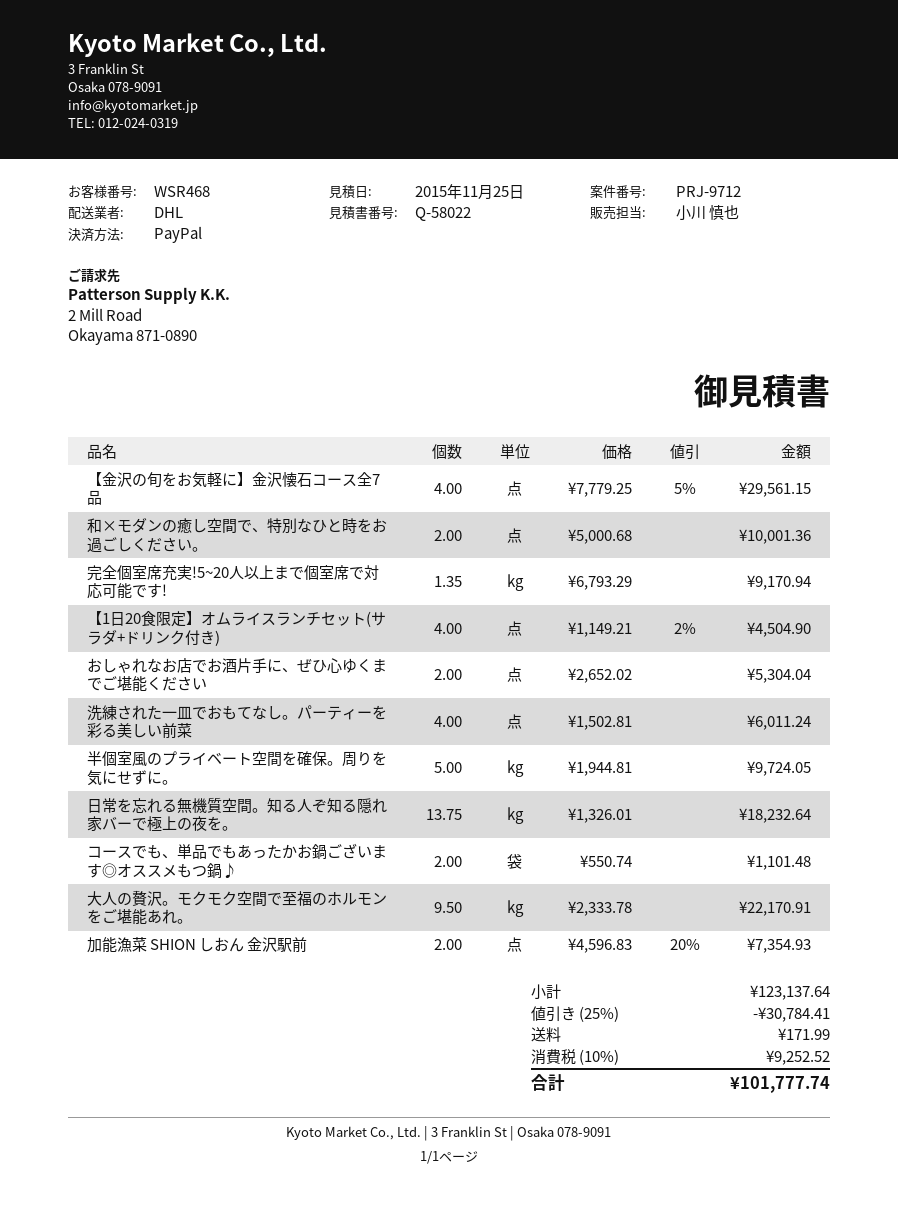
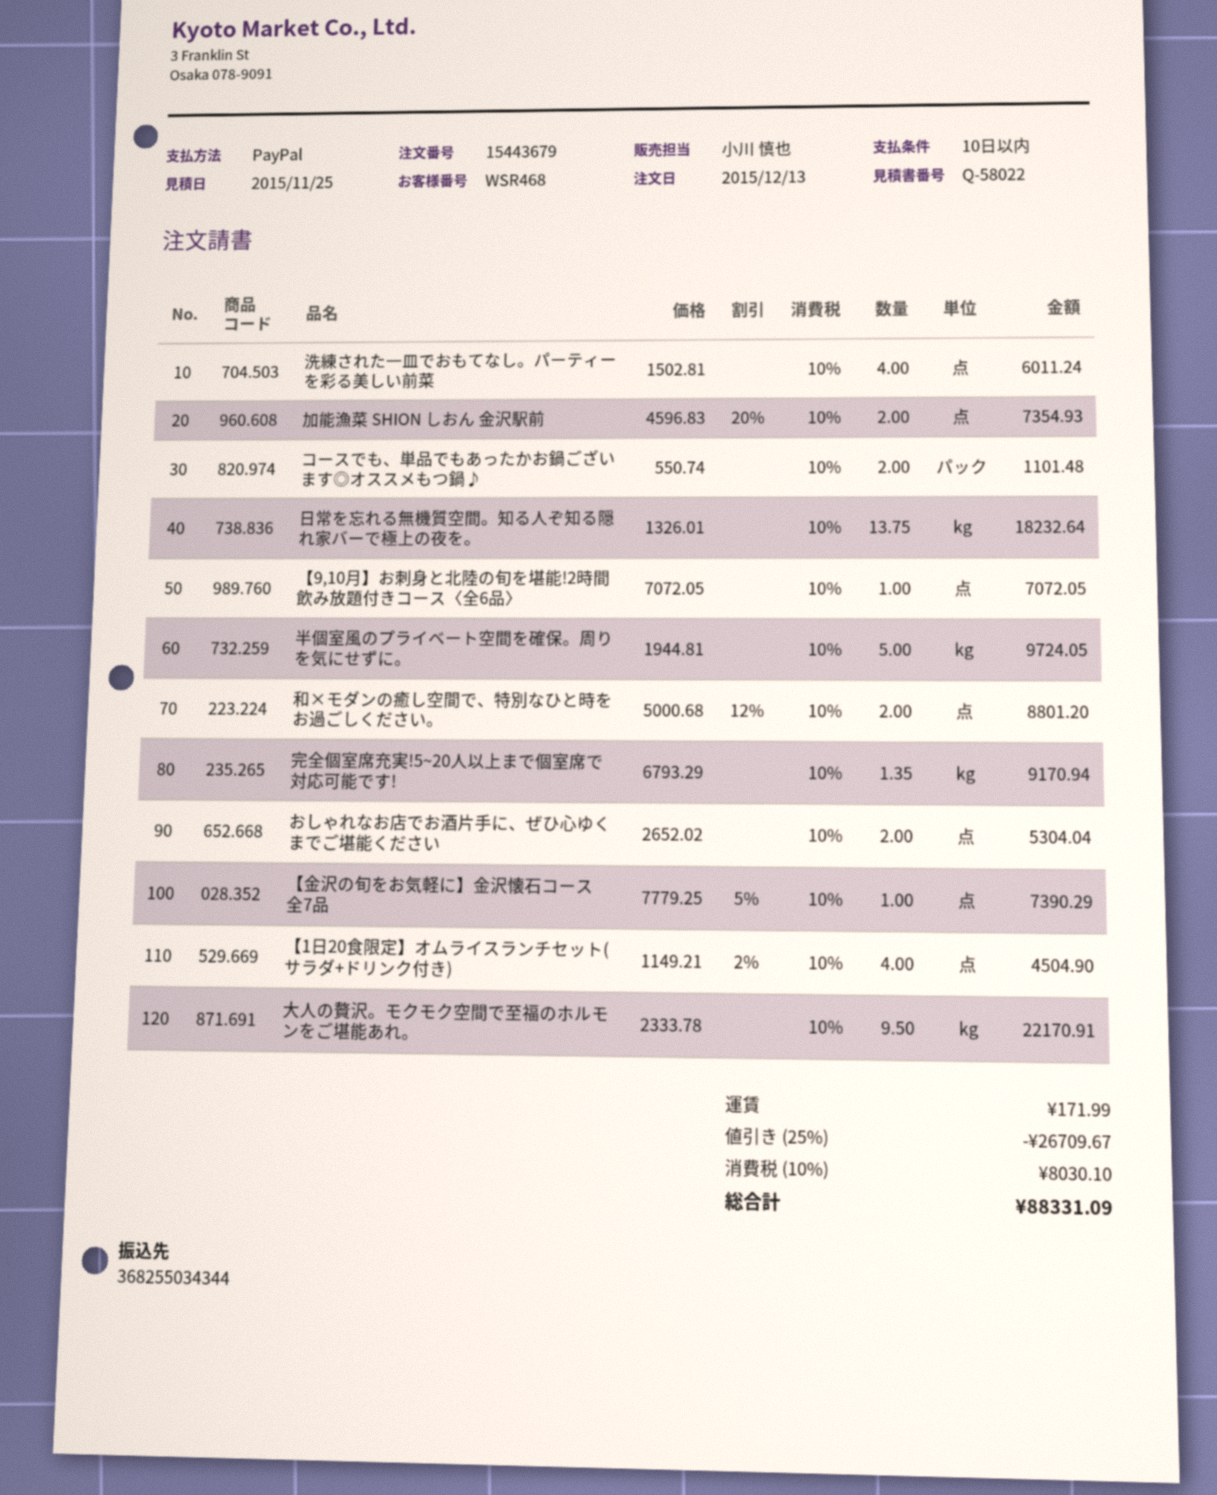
【金沢の旬をお気軽に】金沢懐石コース全7品: 4 x 7779.25 - 5% = 29561.15 -> 1 x 7779.25 - 5% = 7390.29
和×モダンの癒し空間で、特別なひと時をお過ごしください。: 2 x 5000.68 = 10001.36 -> 2 x 5000.68 - 12% = 8801.20
【9,10月】お刺身と北陸の旬を堪能!2時間飲み放題付きコース〈全6品〉: none -> 1 x 7072.05 = 7072.05
discount: 25% = 30784.41 -> 25% = 26709.67
tax: 10% = 9252.52 -> 10% = 8030.10
total: 101777.74 -> 88331.09

